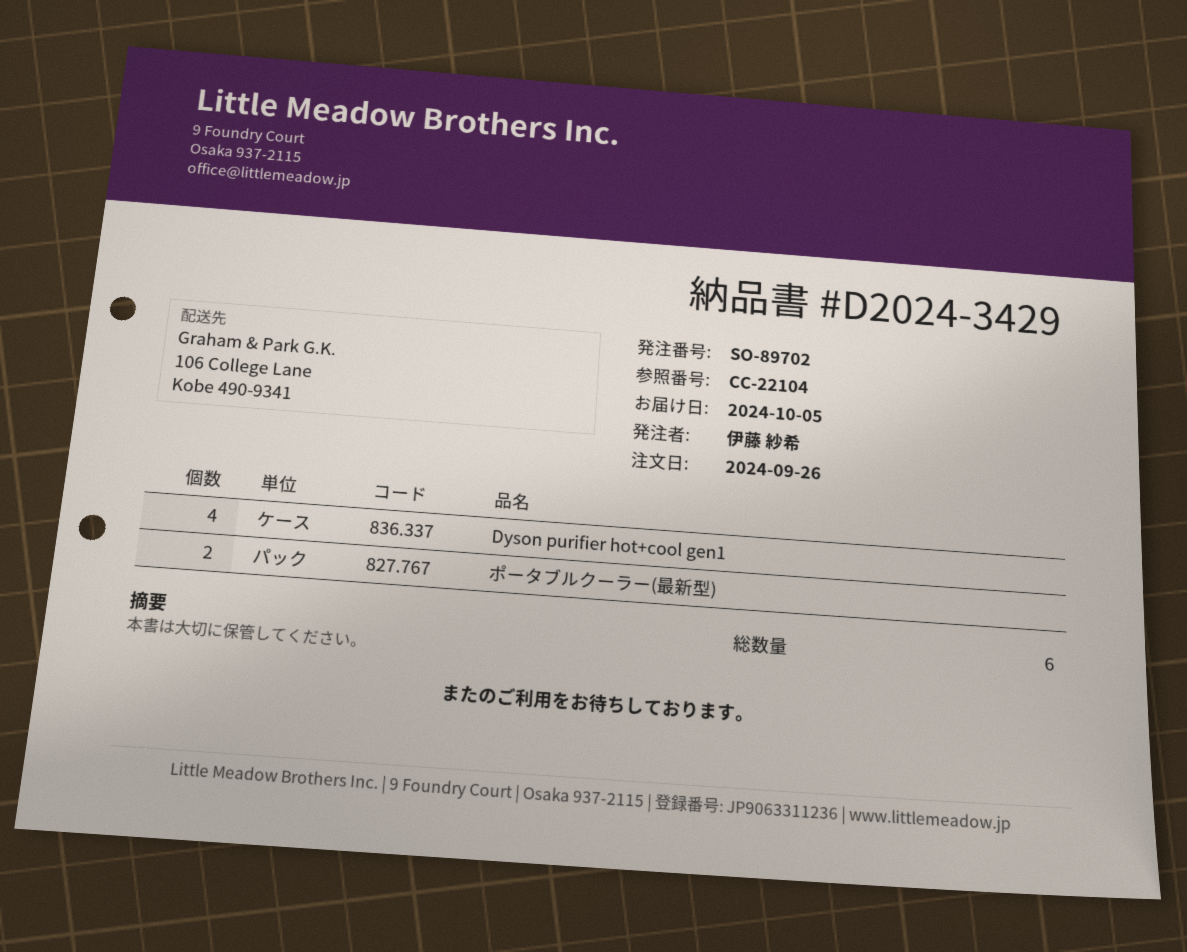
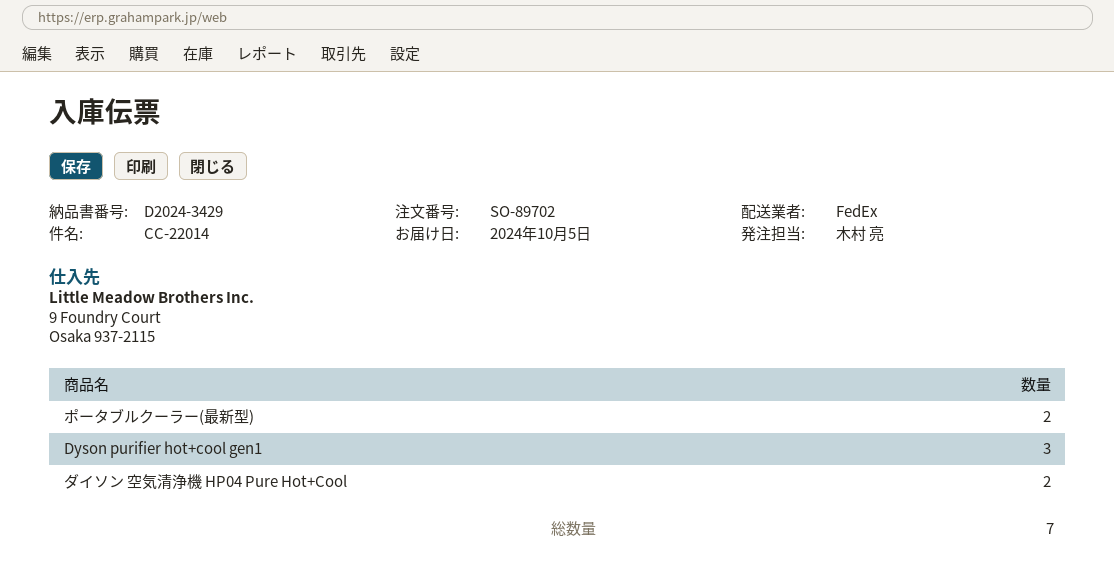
reference: CC-22104 -> CC-22014
ordered by: 伊藤 紗希 -> 木村 亮
Dyson purifier hot+cool gen1: 4 -> 3
ダイソン 空気清浄機 HP04 Pure Hot+Cool: none -> 2
total quantity: 6 -> 7

